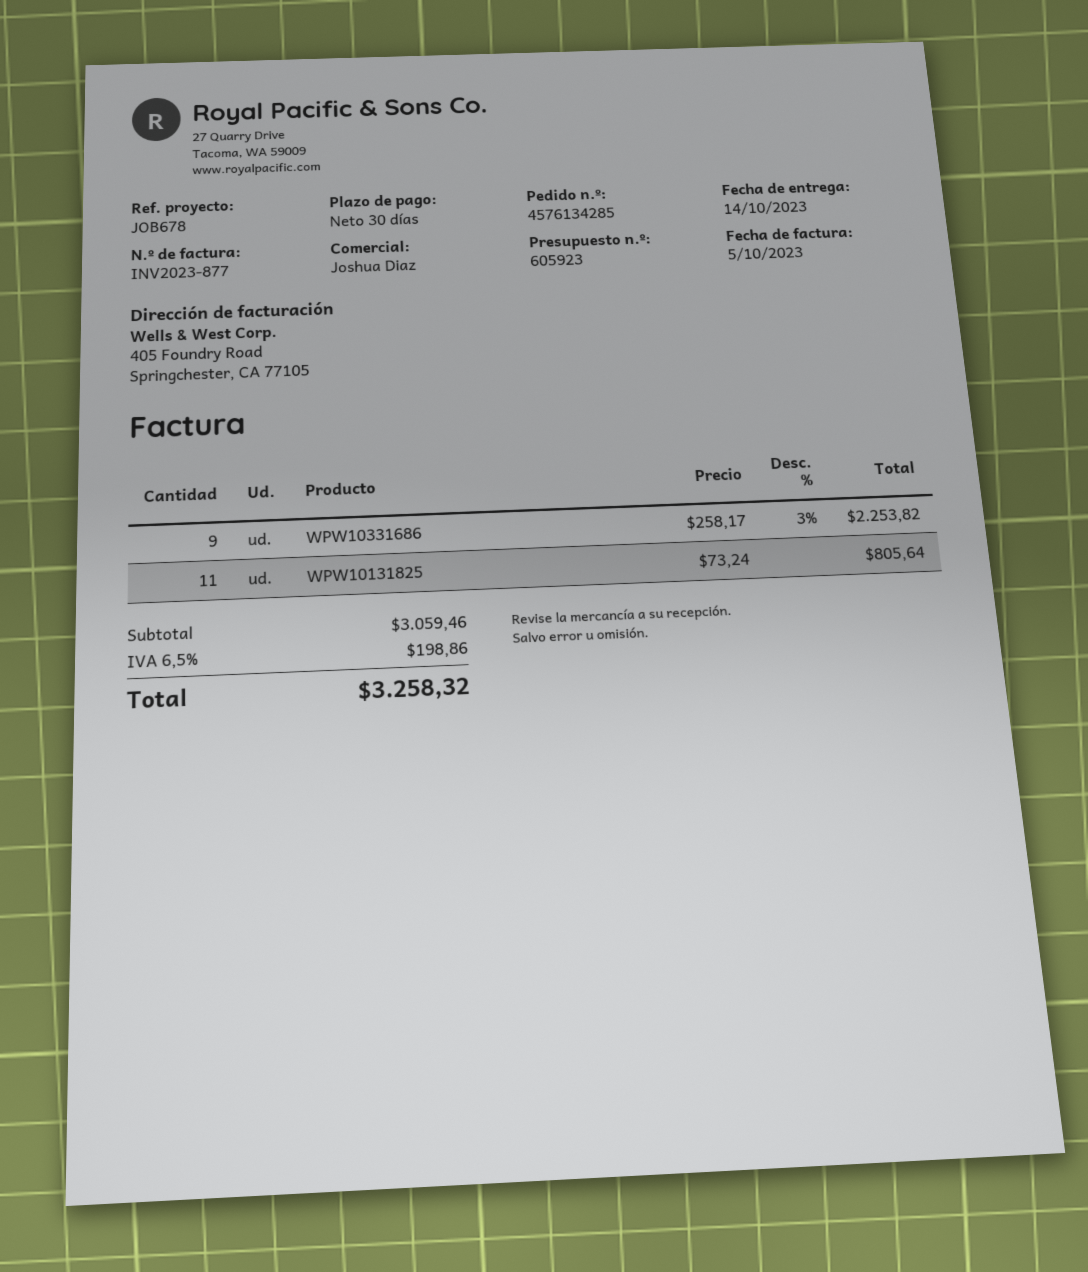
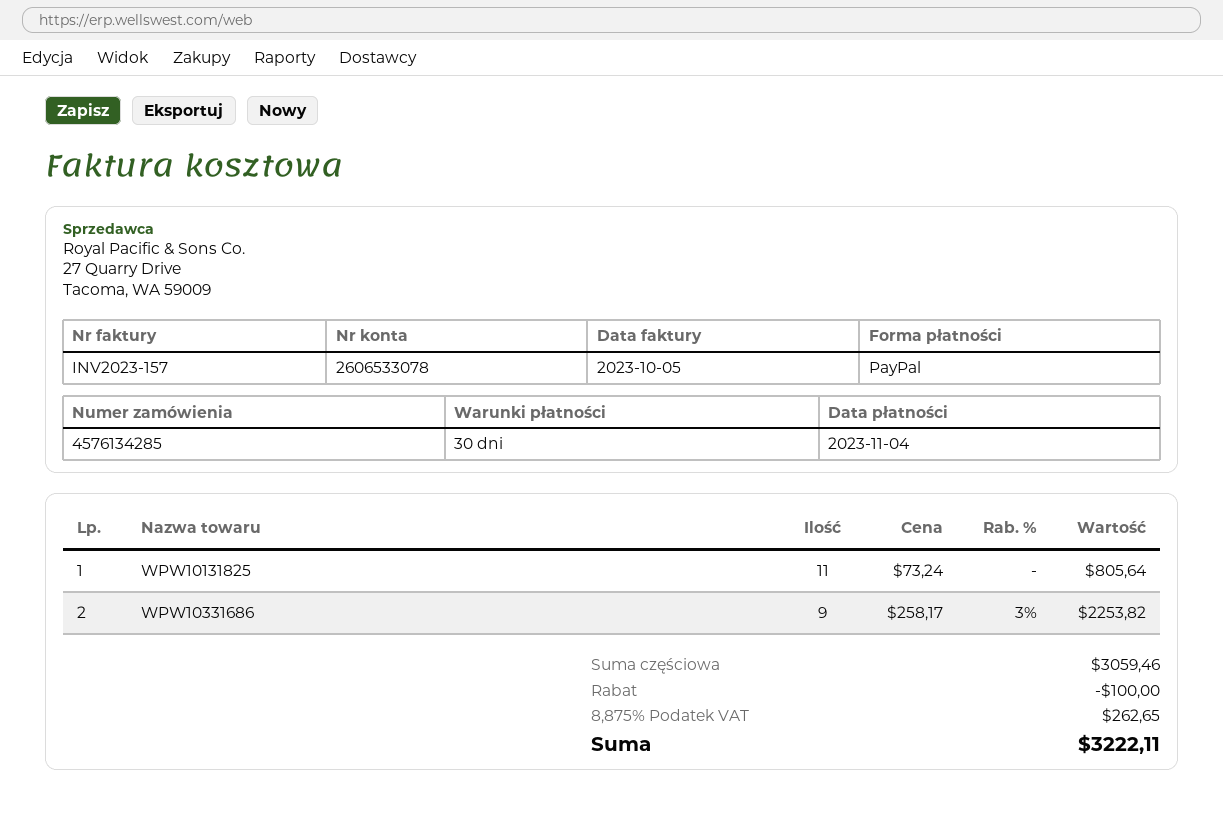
invoice number: INV2023-877 -> INV2023-157
discount: none -> 100.00
tax: 6.5% = 198.86 -> 8.875% = 262.65
total: 3258.32 -> 3222.11

